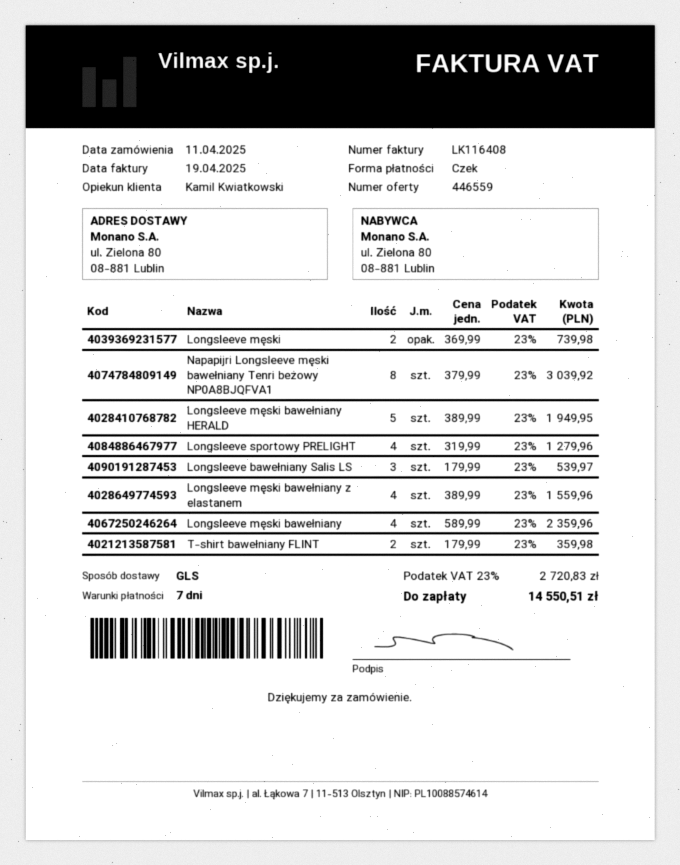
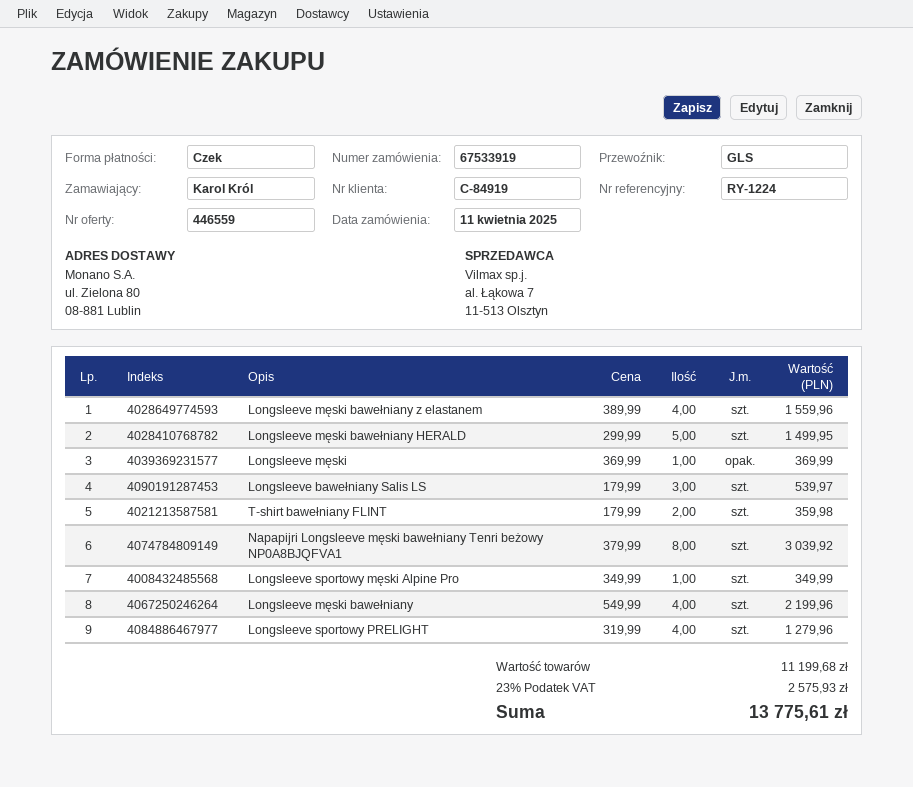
Longsleeve męski: 2 x 369.99 = 739.98 -> 1 x 369.99 = 369.99
Longsleeve męski bawełniany HERALD: 5 x 389.99 = 1949.95 -> 5 x 299.99 = 1499.95
Longsleeve męski bawełniany: 4 x 589.99 = 2359.96 -> 4 x 549.99 = 2199.96
Longsleeve sportowy męski Alpine Pro: none -> 1 x 349.99 = 349.99
tax: 23% = 2720.83 -> 23% = 2575.93
total: 14550.51 -> 13775.61

